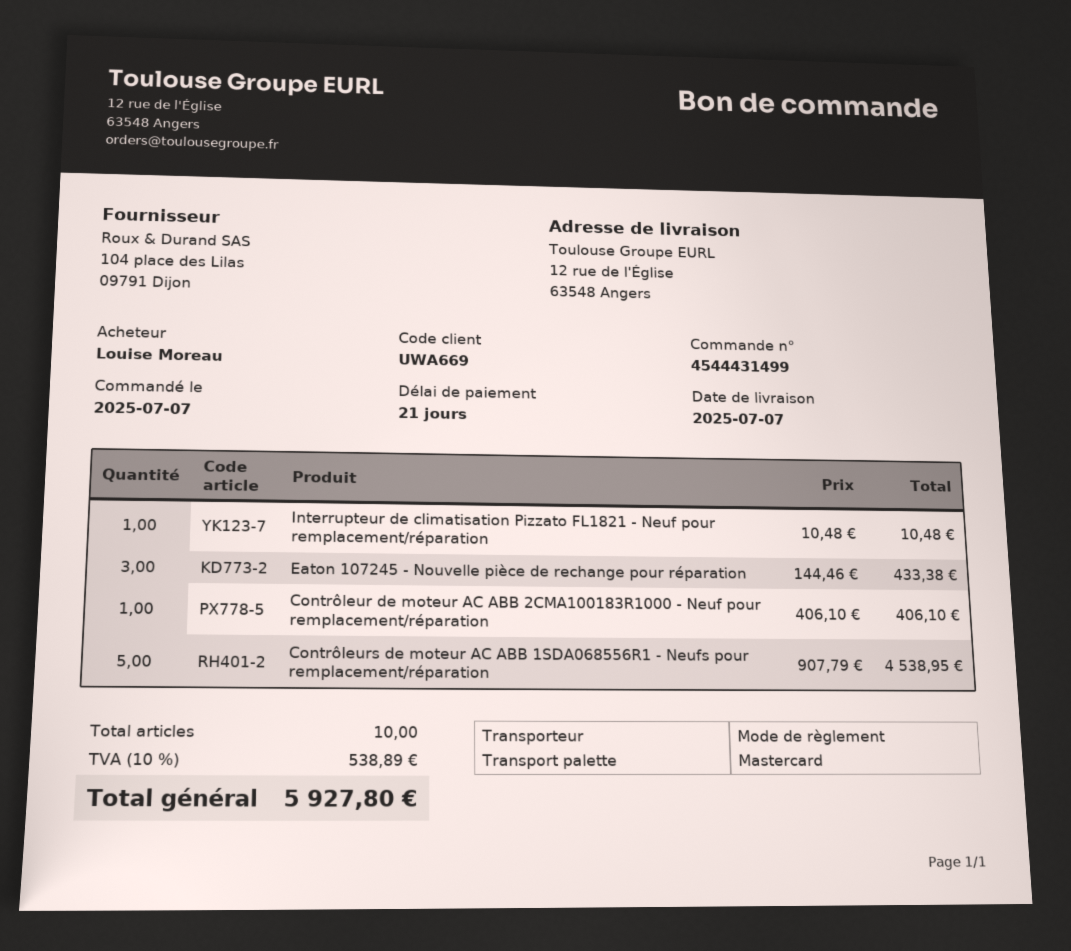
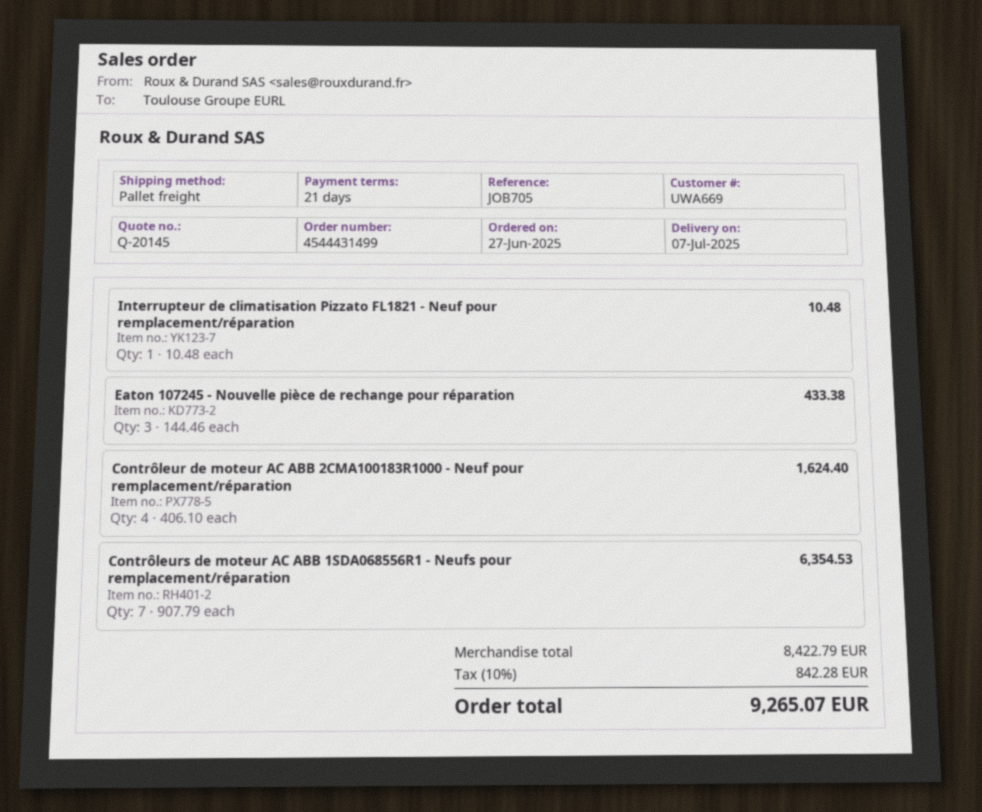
order date: 2025-07-07 -> 2025-06-27
Contrôleur de moteur AC ABB 2CMA100183R1000 - Neuf pour remplacement/réparation: 1 x 406.10 = 406.10 -> 4 x 406.10 = 1624.40
Contrôleurs de moteur AC ABB 1SDA068556R1 - Neufs pour remplacement/réparation: 5 x 907.79 = 4538.95 -> 7 x 907.79 = 6354.53
tax: 10% = 538.89 -> 10% = 842.28
total: 5927.80 -> 9265.07

